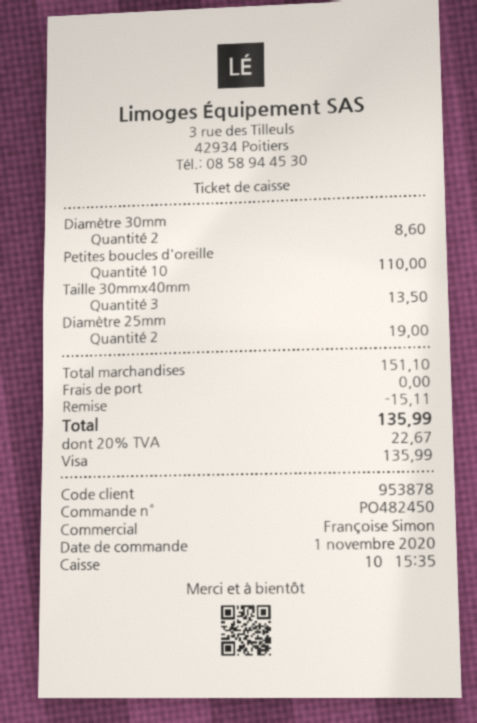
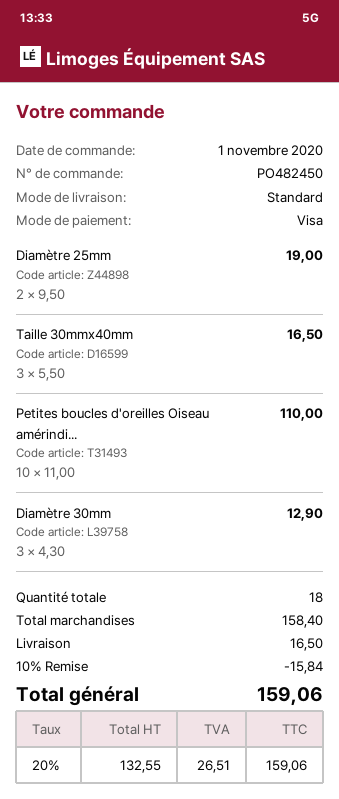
Diamètre 30mm: 2 for 8.60 -> 3 for 12.90
Taille 30mmx40mm: 3 for 13.50 -> 3 for 16.50
subtotal: 151.10 -> 158.40
discount: 15.11 -> 15.84
shipping: 0.00 -> 16.50
tax: 20% = 22.67 -> 20% = 26.51
total: 135.99 -> 159.06

